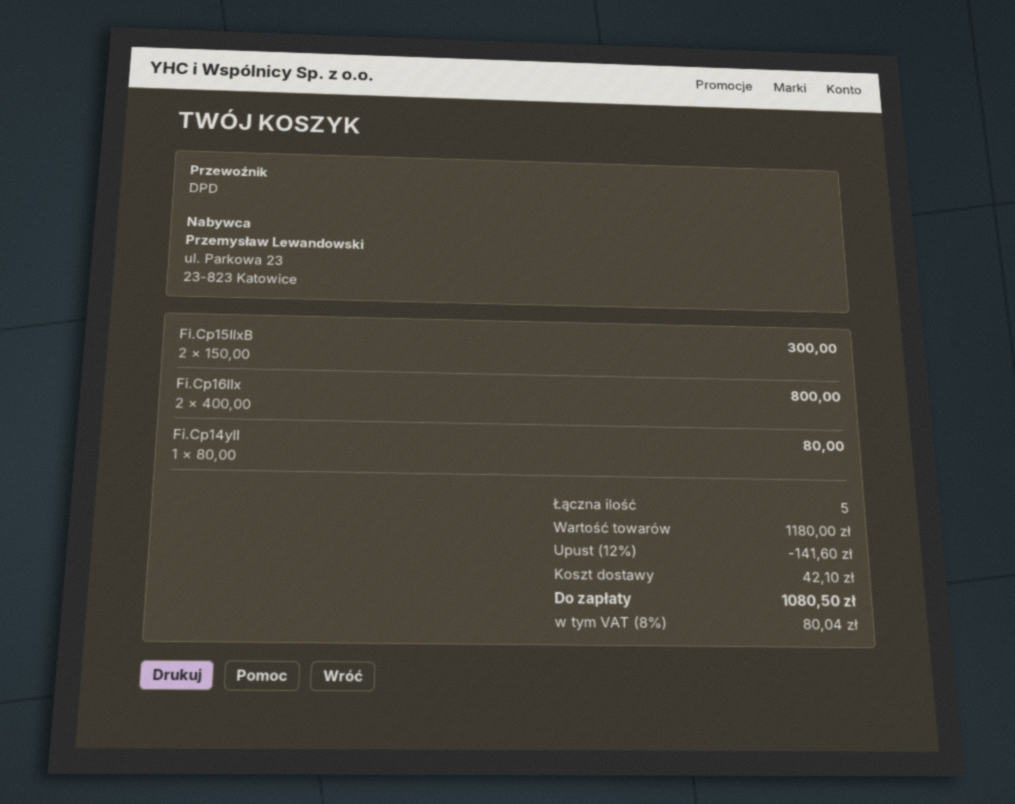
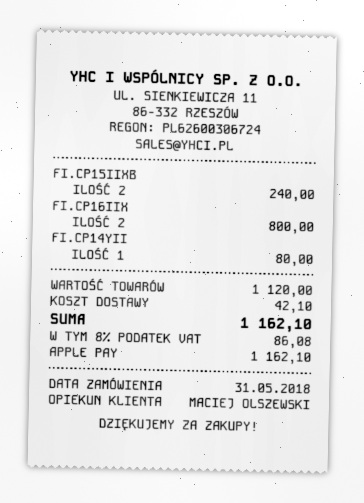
Fi.Cp15IIxB: 2 for 300.00 -> 2 for 240.00
subtotal: 1180.00 -> 1120.00
discount: 12% = 141.60 -> none
tax: 8% = 80.04 -> 8% = 86.08
total: 1080.50 -> 1162.10

